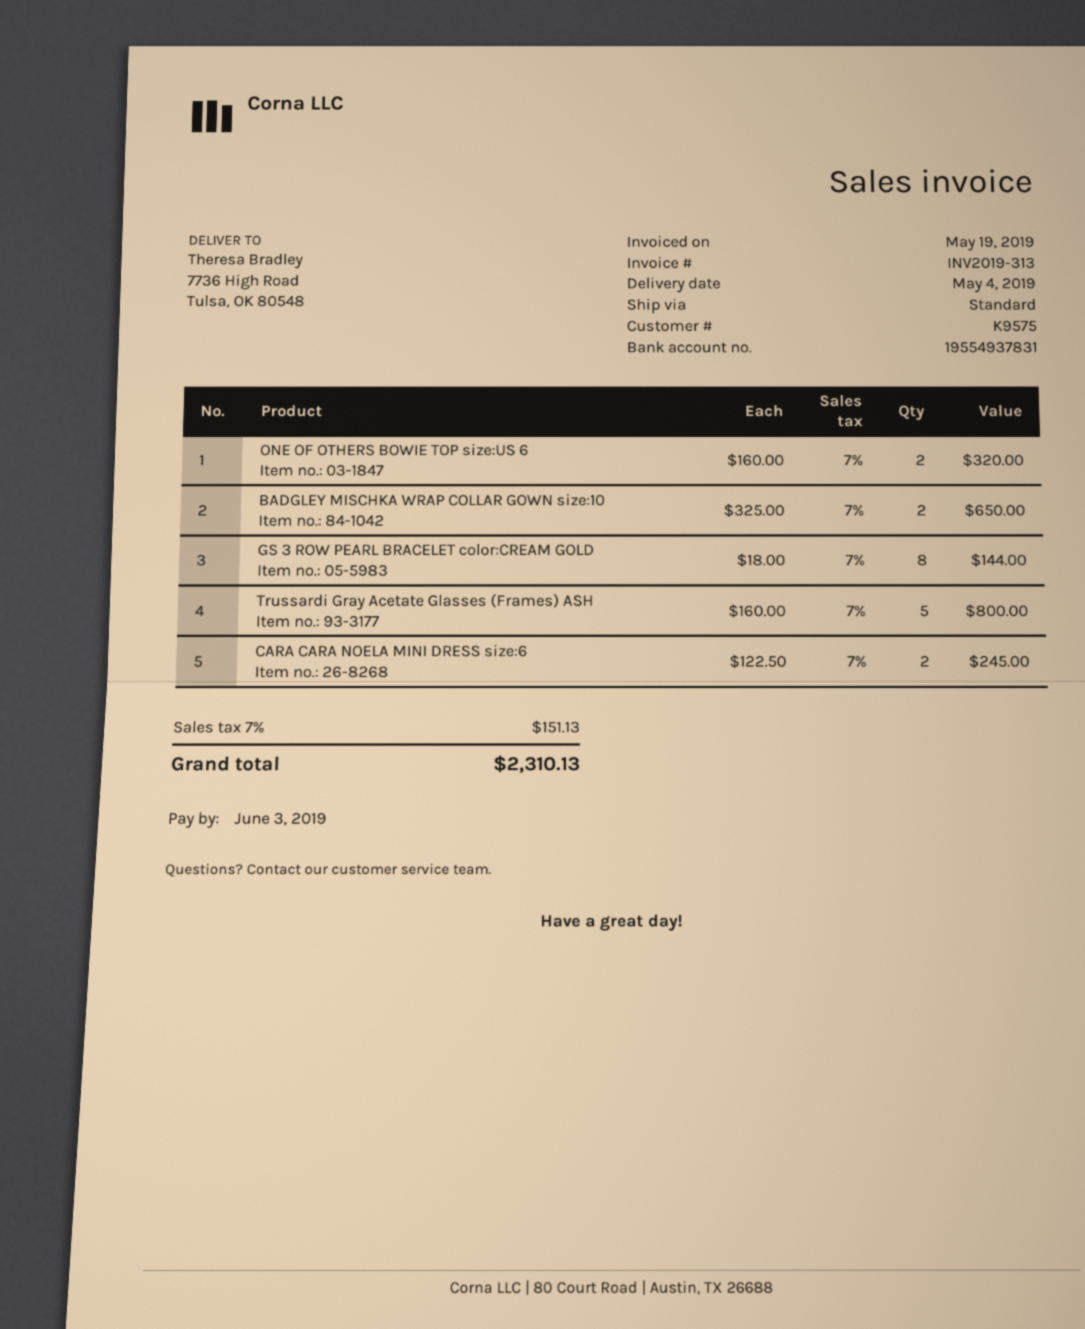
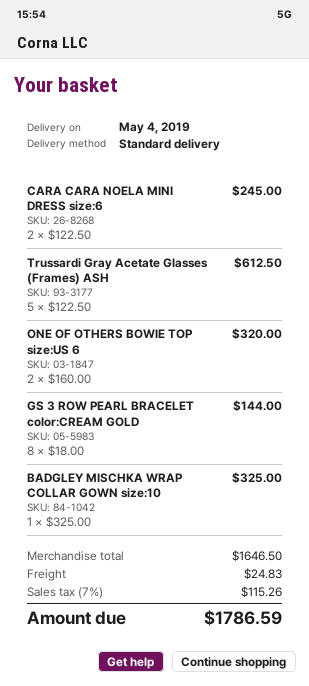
BADGLEY MISCHKA WRAP COLLAR GOWN size:10: 2 x 325.00 = 650.00 -> 1 x 325.00 = 325.00
Trussardi Gray Acetate Glasses (Frames) ASH: 5 x 160.00 = 800.00 -> 5 x 122.50 = 612.50
shipping: none -> 24.83
tax: 7% = 151.13 -> 7% = 115.26
total: 2310.13 -> 1786.59

